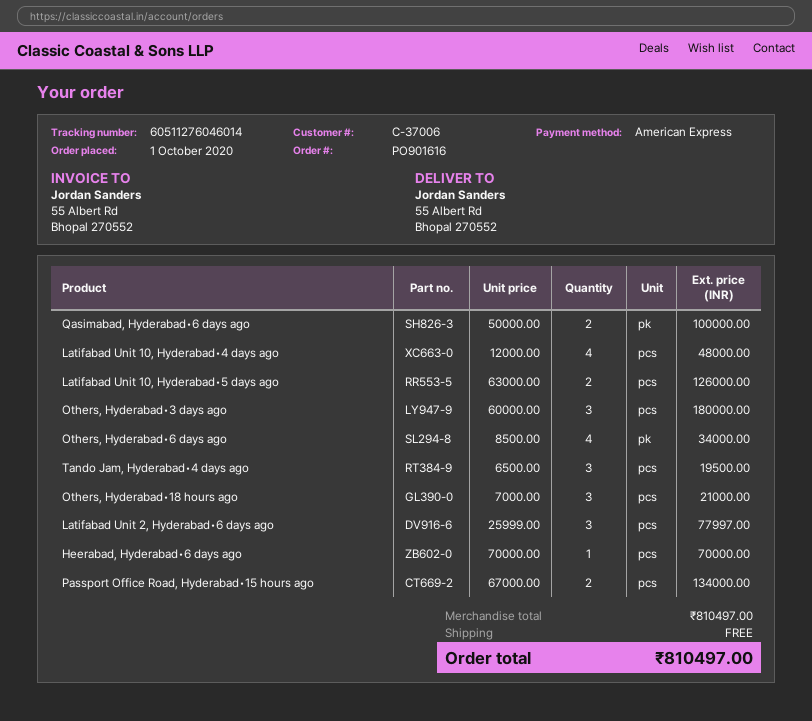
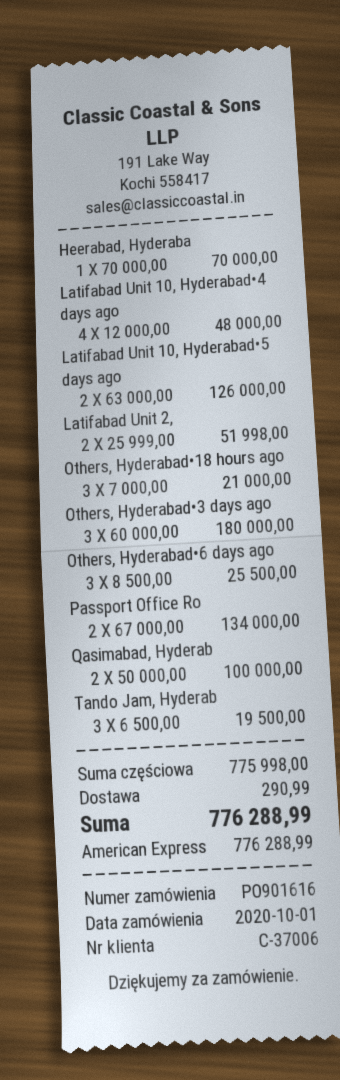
Others, Hyderabad•6 days ago: 4 x 8500.00 = 34000.00 -> 3 x 8500.00 = 25500.00
Latifabad Unit 2, Hyderabad•6 days ago: 3 x 25999.00 = 77997.00 -> 2 x 25999.00 = 51998.00
subtotal: 810497.00 -> 775998.00
shipping: 0.00 -> 290.99
total: 810497.00 -> 776288.99

